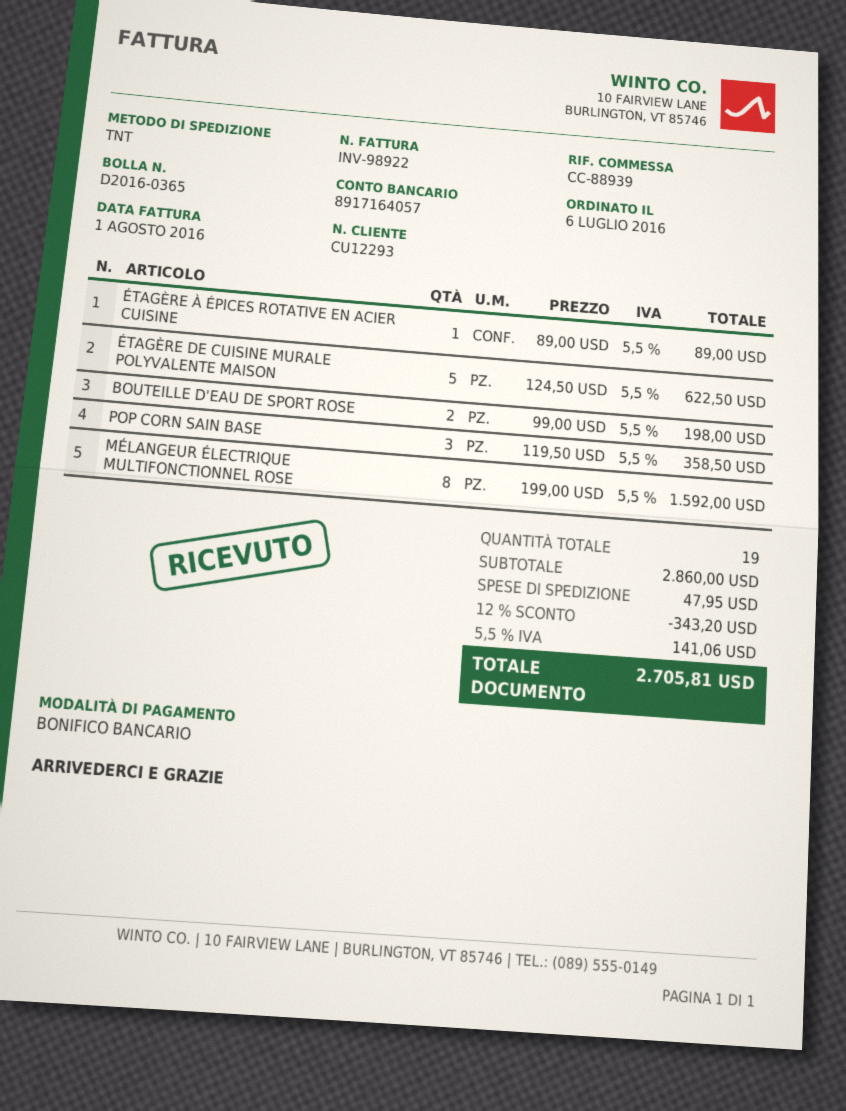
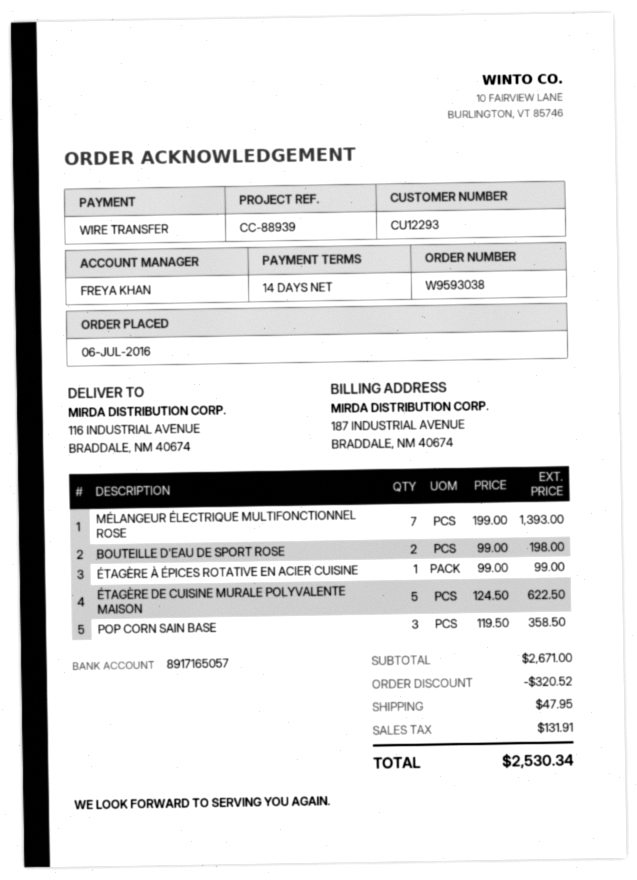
bank account: 8917164057 -> 8917165057
ÉTAGÈRE À ÉPICES ROTATIVE EN ACIER CUISINE: 1 x 89.00 = 89.00 -> 1 x 99.00 = 99.00
MÉLANGEUR ÉLECTRIQUE MULTIFONCTIONNEL ROSE: 8 x 199.00 = 1592.00 -> 7 x 199.00 = 1393.00
subtotal: 2860.00 -> 2671.00
discount: 343.20 -> 320.52
tax: 141.06 -> 131.91
total: 2705.81 -> 2530.34

